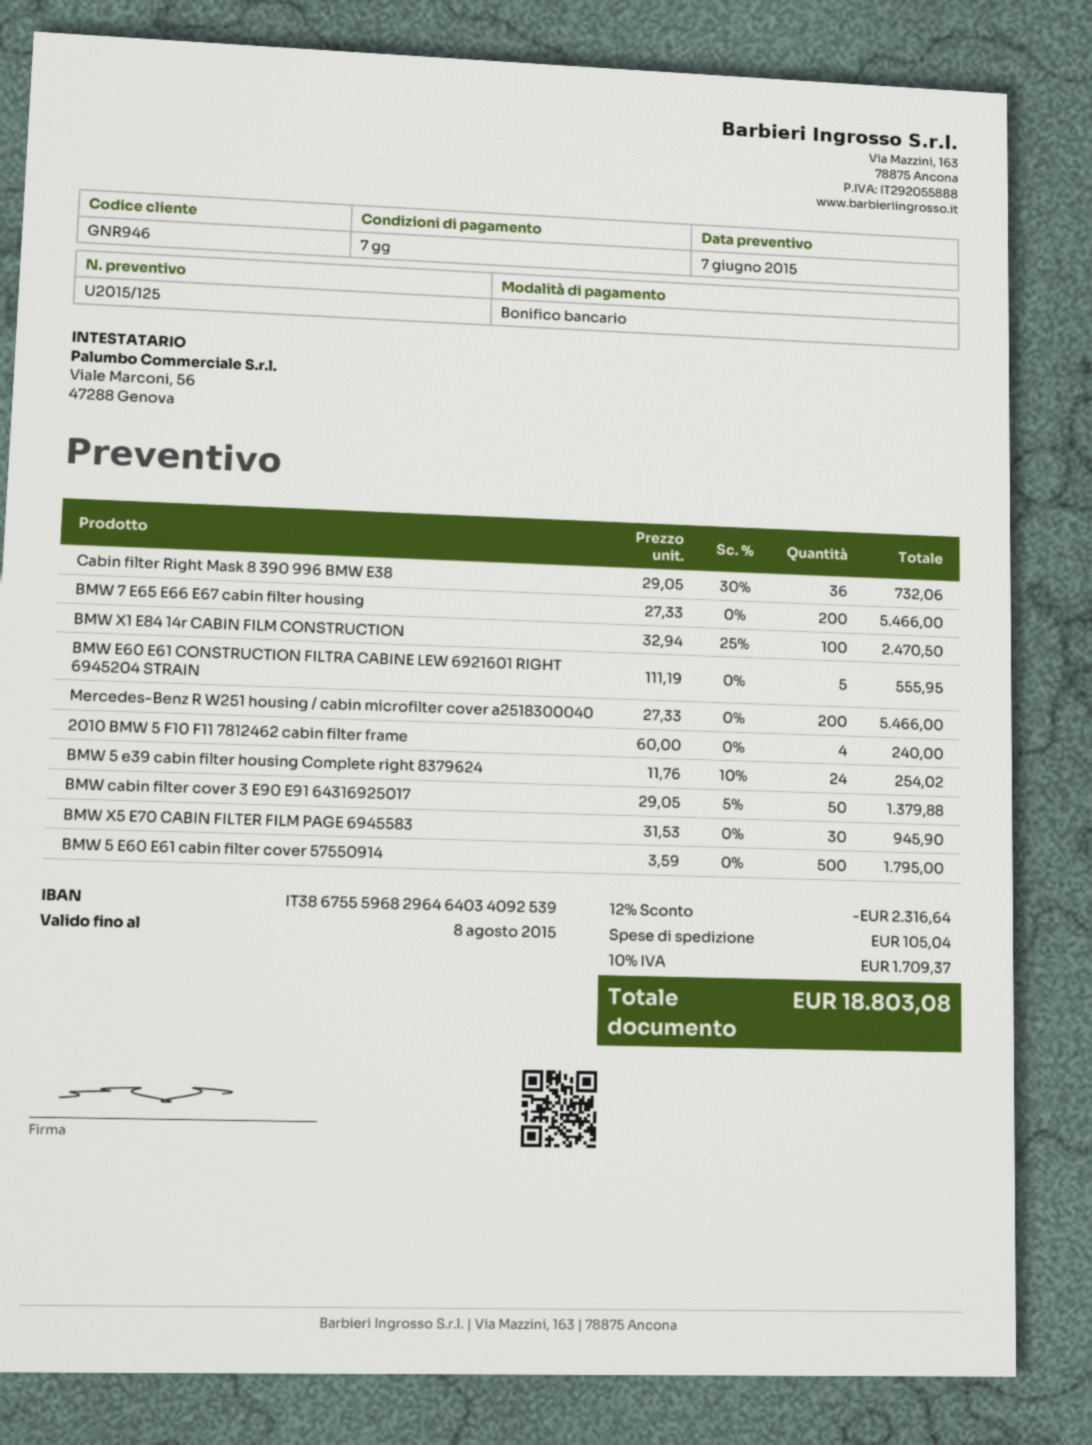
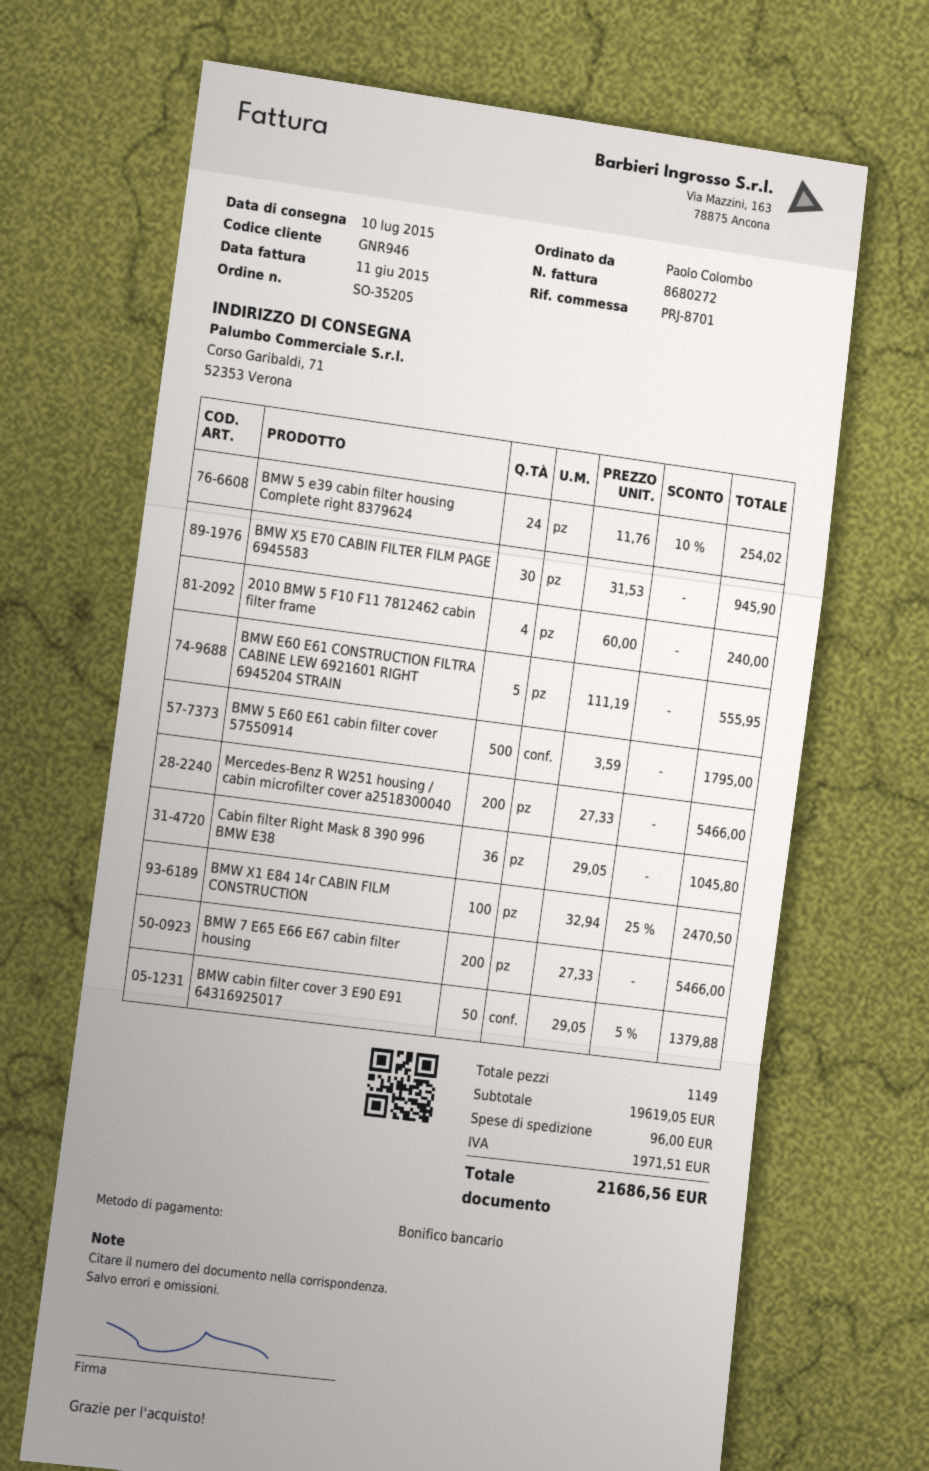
Cabin filter Right Mask 8 390 996 BMW E38: 36 x 29.05 - 30% = 732.06 -> 36 x 29.05 = 1045.80
discount: 12% = 2316.64 -> none
shipping: 105.04 -> 96.00
tax: 1709.37 -> 1971.51
total: 18803.08 -> 21686.56

